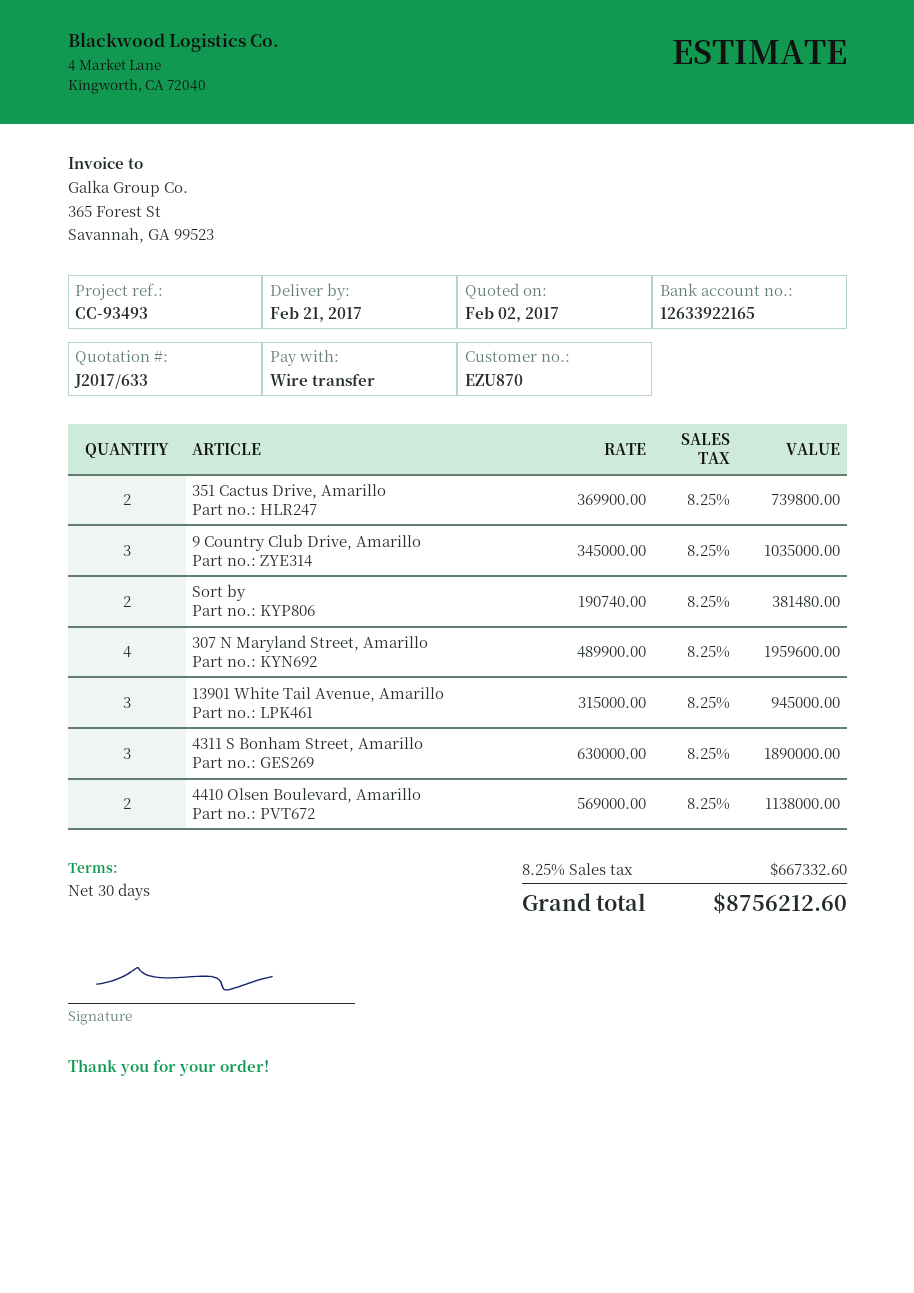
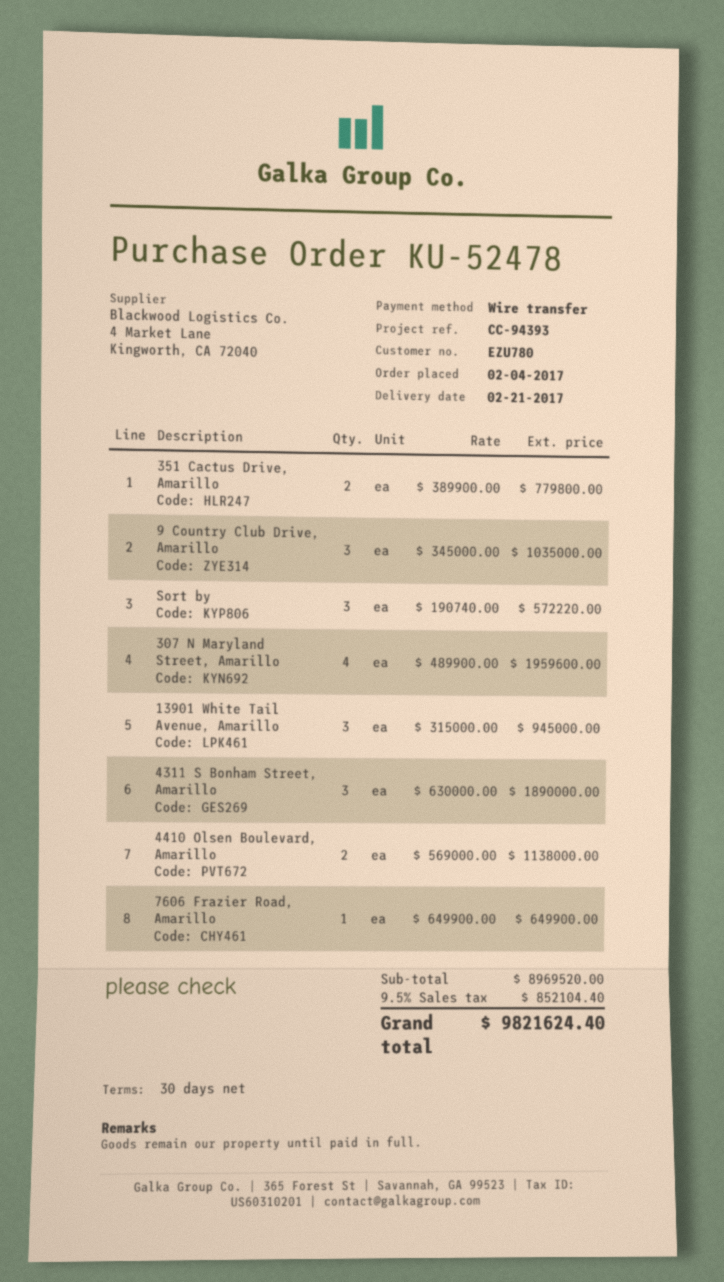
customer number: EZU870 -> EZU780
reference: CC-93493 -> CC-94393
351 Cactus Drive, Amarillo: 2 x 369900.00 = 739800.00 -> 2 x 389900.00 = 779800.00
Sort by: 2 x 190740.00 = 381480.00 -> 3 x 190740.00 = 572220.00
7606 Frazier Road, Amarillo: none -> 1 x 649900.00 = 649900.00
tax: 8.25% = 667332.60 -> 9.5% = 852104.40
total: 8756212.60 -> 9821624.40

